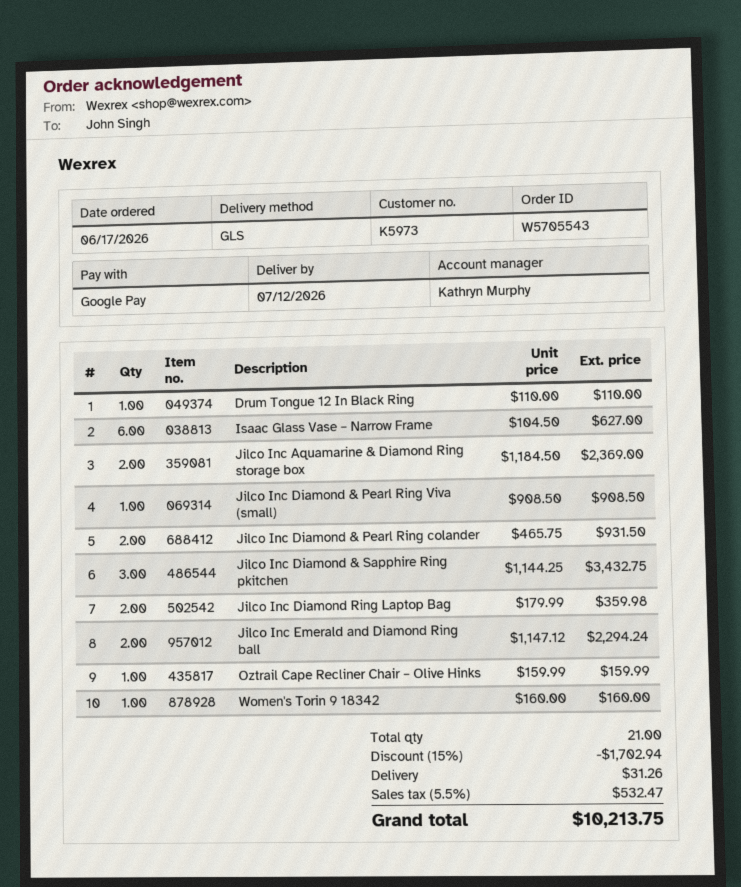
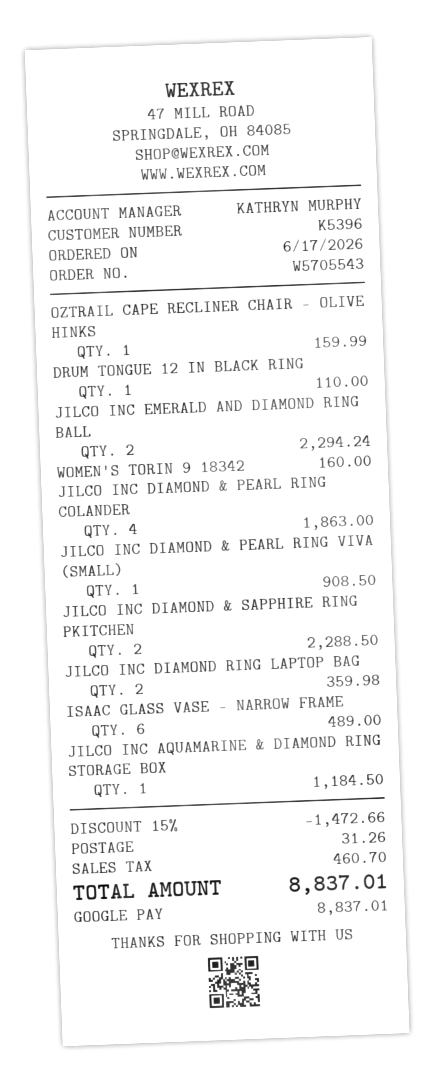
customer number: K5973 -> K5396
Isaac Glass Vase – Narrow Frame: 6 for 627.00 -> 6 for 489.00
Jilco Inc Aquamarine & Diamond Ring storage box: 2 for 2369.00 -> 1 for 1184.50
Jilco Inc Diamond & Pearl Ring colander: 2 for 931.50 -> 4 for 1863.00
Jilco Inc Diamond & Sapphire Ring pkitchen: 3 for 3432.75 -> 2 for 2288.50
discount: 15% = 1702.94 -> 15% = 1472.66
tax: 532.47 -> 460.70
total: 10213.75 -> 8837.01

